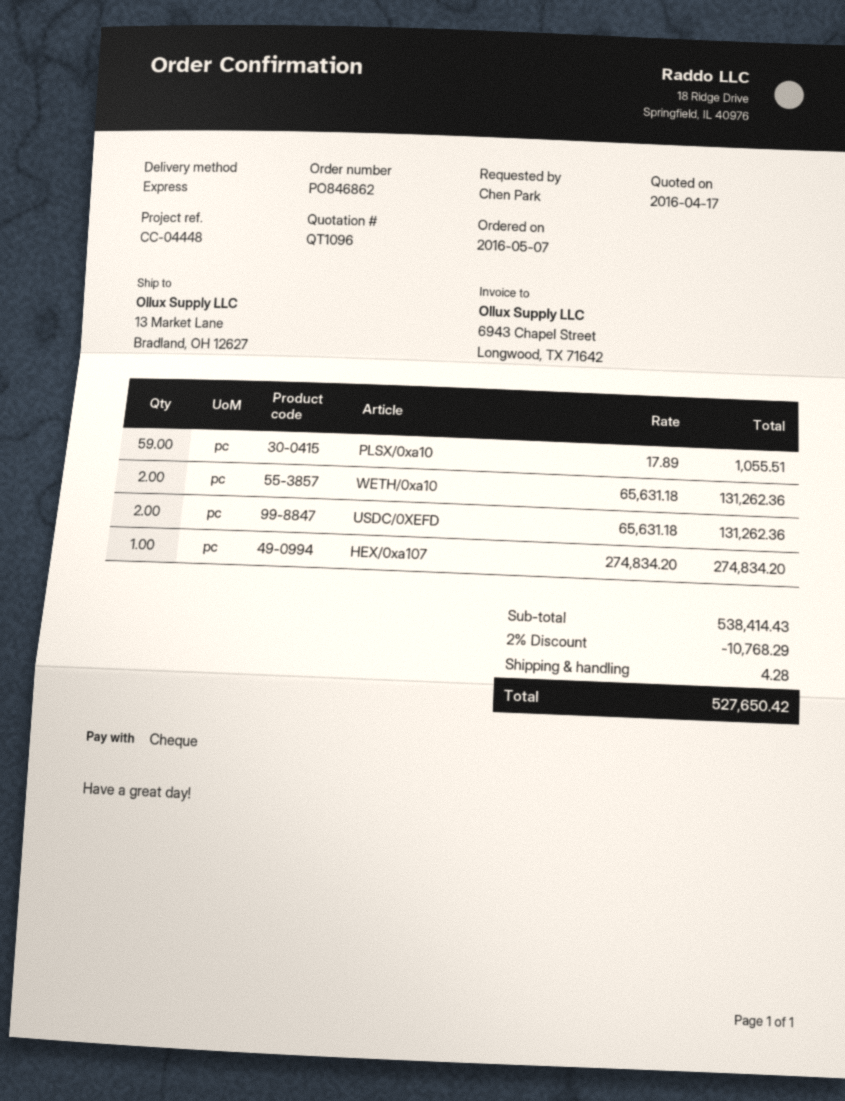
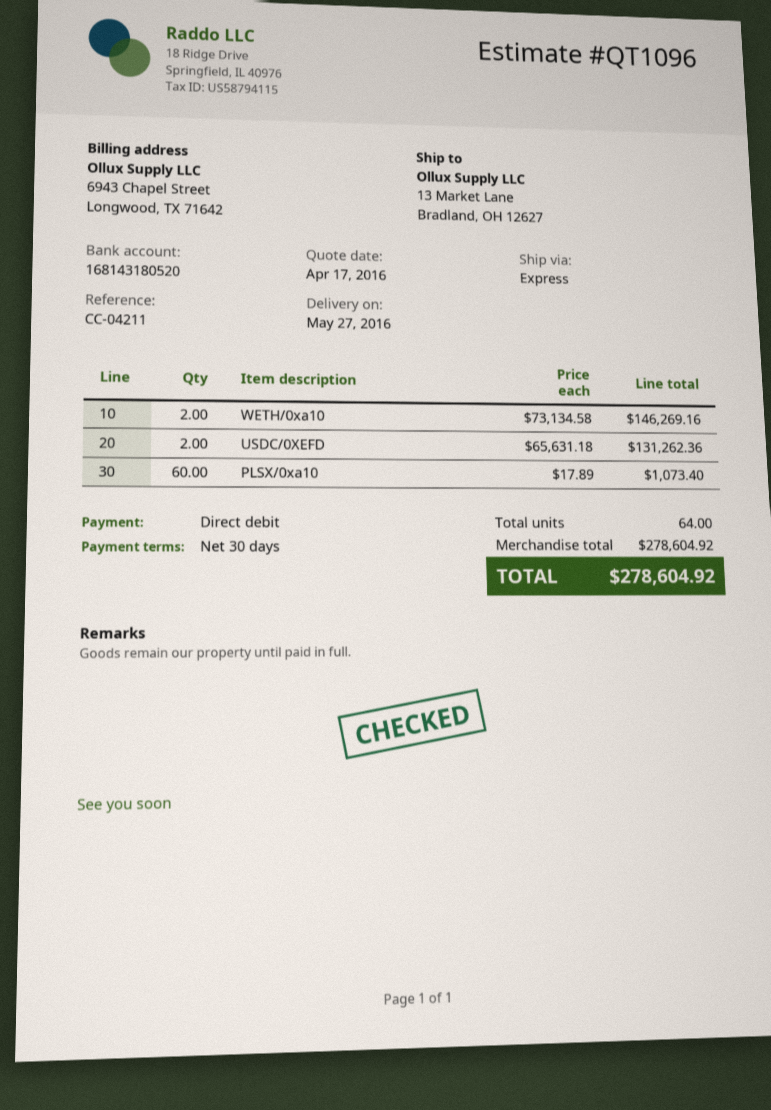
reference: CC-04448 -> CC-04211
payment method: cheque -> direct debit
PLSX/0xa10: 59 x 17.89 = 1055.51 -> 60 x 17.89 = 1073.40
WETH/0xa10: 2 x 65631.18 = 131262.36 -> 2 x 73134.58 = 146269.16
HEX/0xa107: 1 x 274834.20 = 274834.20 -> none
subtotal: 538414.43 -> 278604.92
discount: 2% = 10768.29 -> none
shipping: 4.28 -> none
total: 527650.42 -> 278604.92

